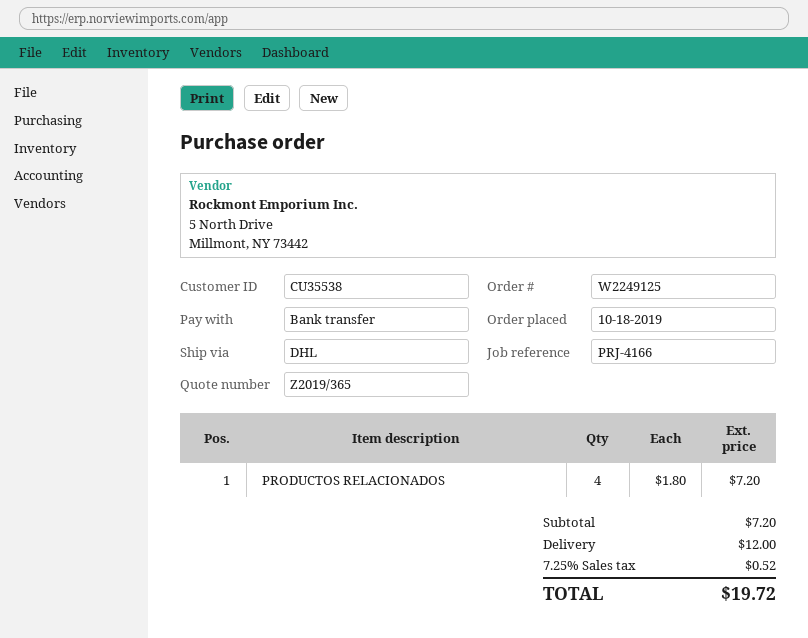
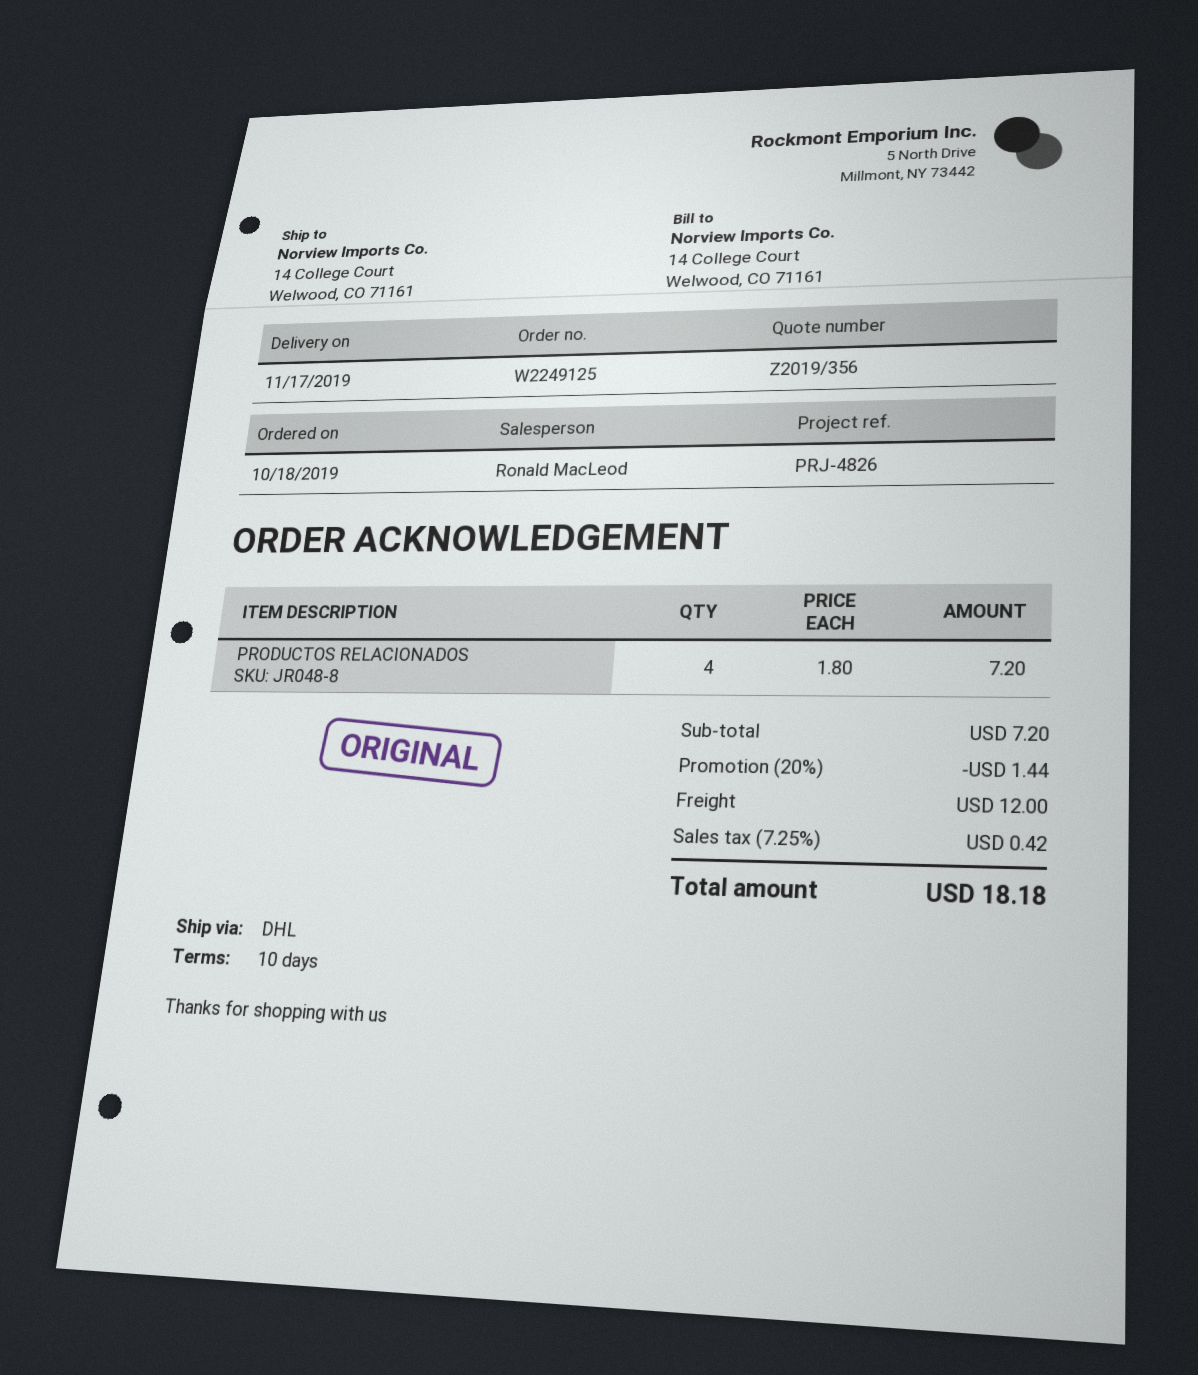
quote number: Z2019/365 -> Z2019/356
reference: PRJ-4166 -> PRJ-4826
discount: none -> 20% = 1.44
tax: 7.25% = 0.52 -> 7.25% = 0.42
total: 19.72 -> 18.18

